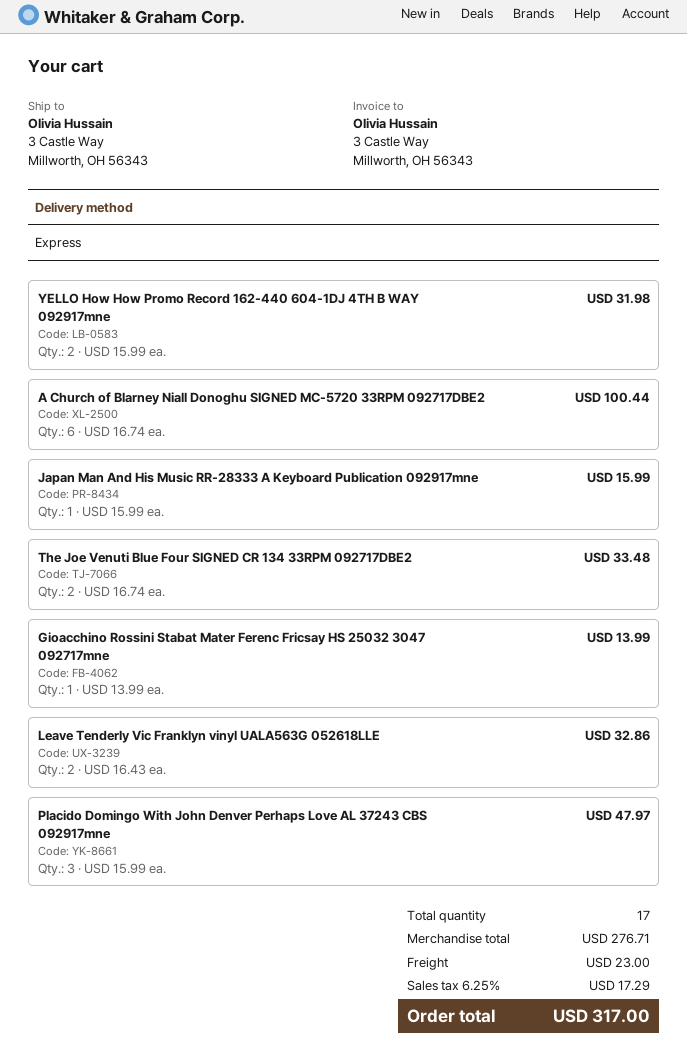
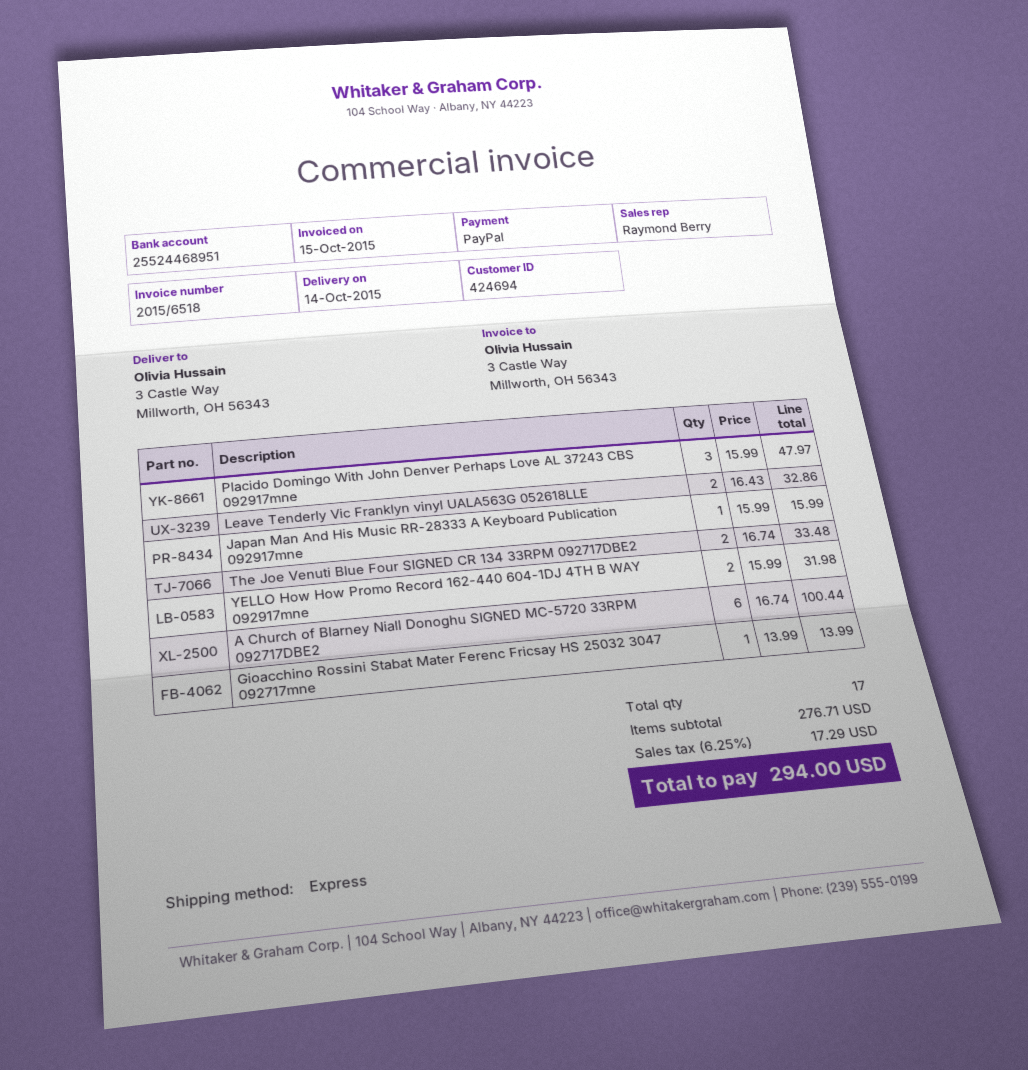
shipping: 23.00 -> none
total: 317.00 -> 294.00

